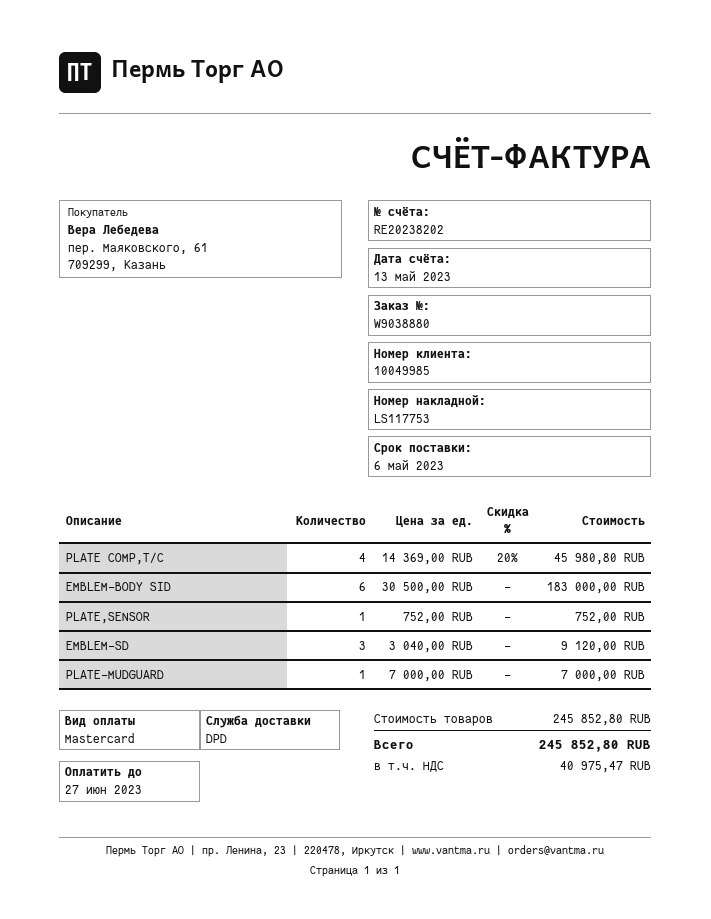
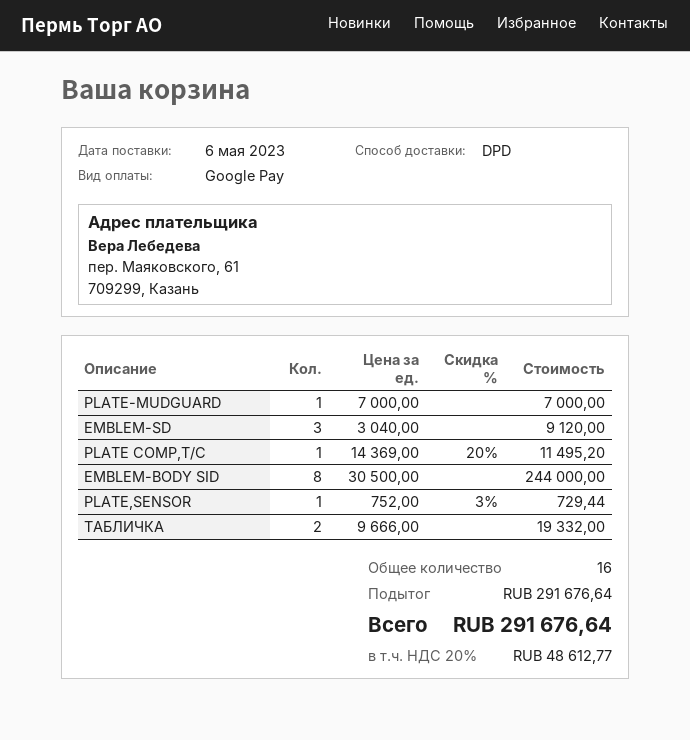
payment method: Mastercard -> Google Pay
PLATE COMP,T/C: 4 x 14369.00 - 20% = 45980.80 -> 1 x 14369.00 - 20% = 11495.20
EMBLEM-BODY SID: 6 x 30500.00 = 183000.00 -> 8 x 30500.00 = 244000.00
PLATE,SENSOR: 1 x 752.00 = 752.00 -> 1 x 752.00 - 3% = 729.44
ТАБЛИЧКА: none -> 2 x 9666.00 = 19332.00
subtotal: 245852.80 -> 291676.64
tax: 40975.47 -> 48612.77
total: 245852.80 -> 291676.64

